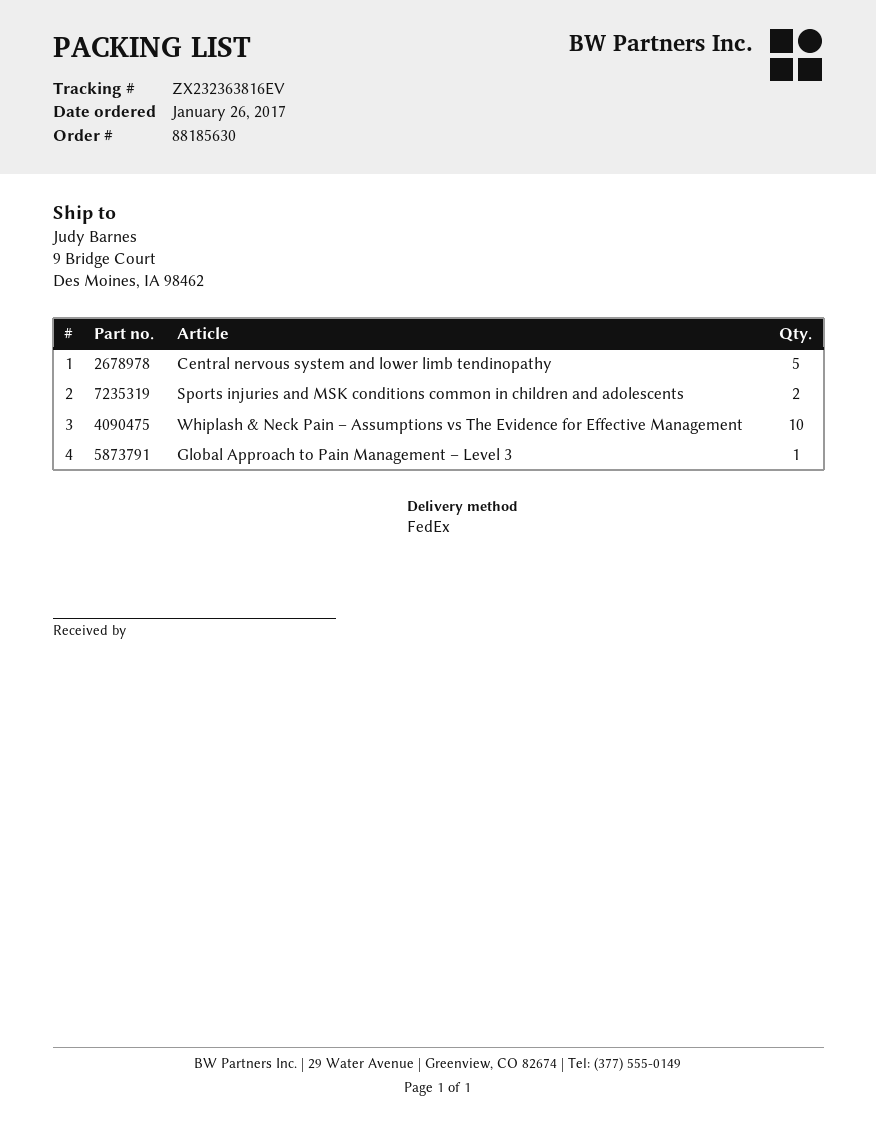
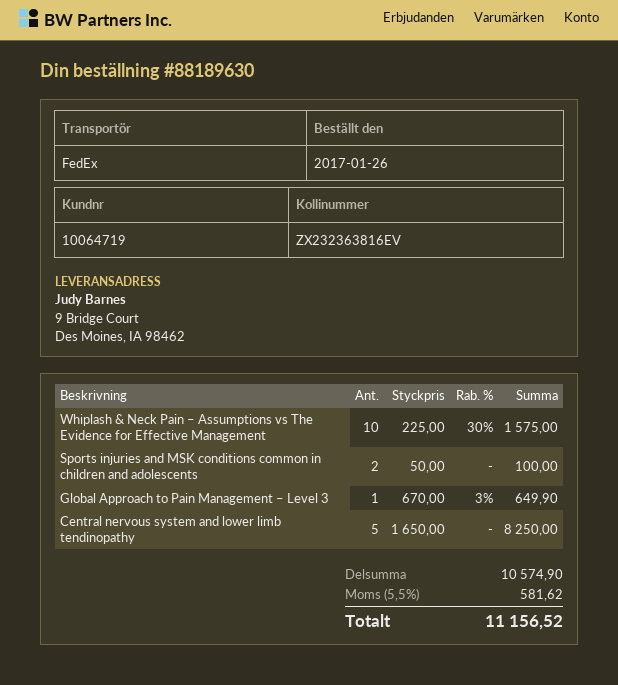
order number: 88185630 -> 88189630

